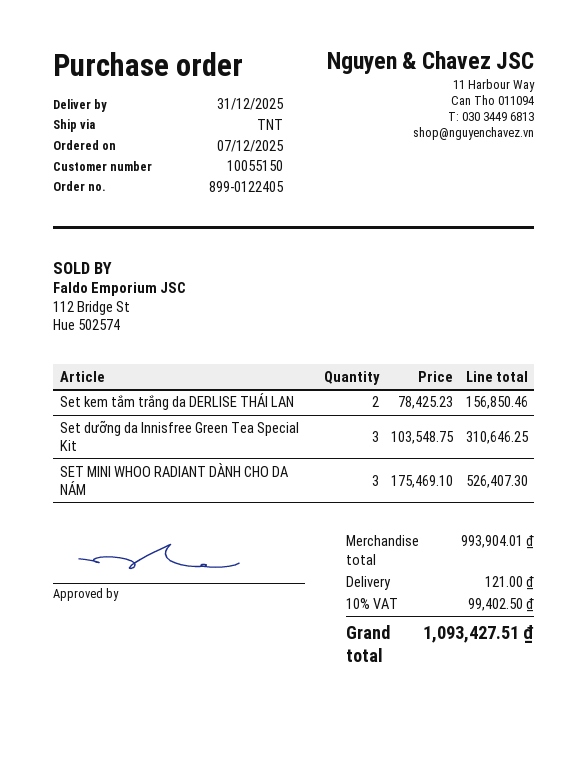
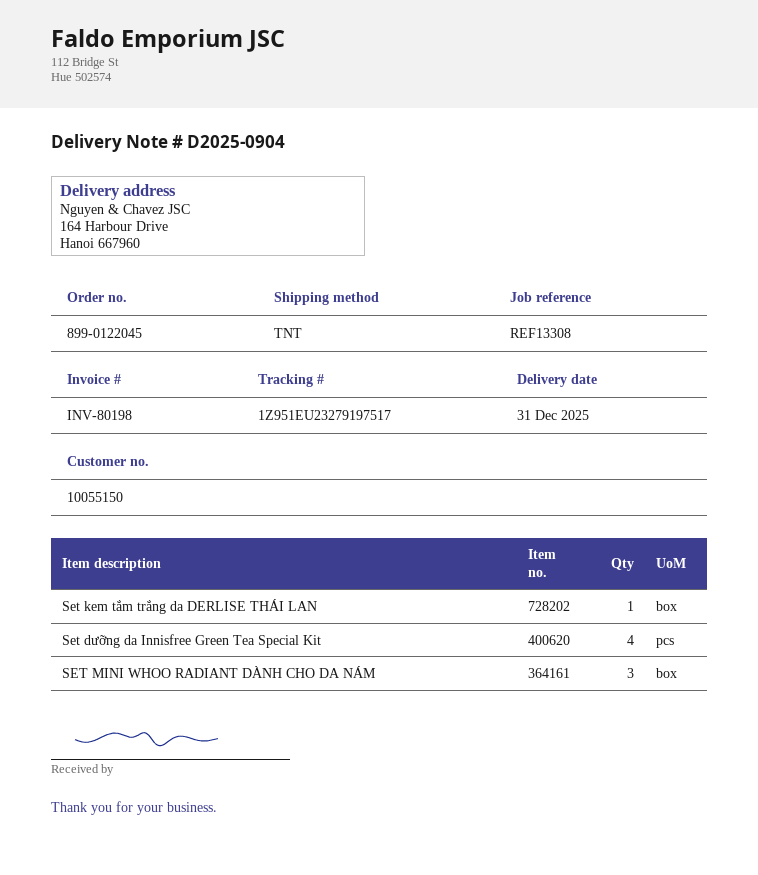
order number: 899-0122405 -> 899-0122045
Set kem tắm trắng da DERLISE THÁI LAN: 2 -> 1
Set dưỡng da Innisfree Green Tea Special Kit: 3 -> 4

